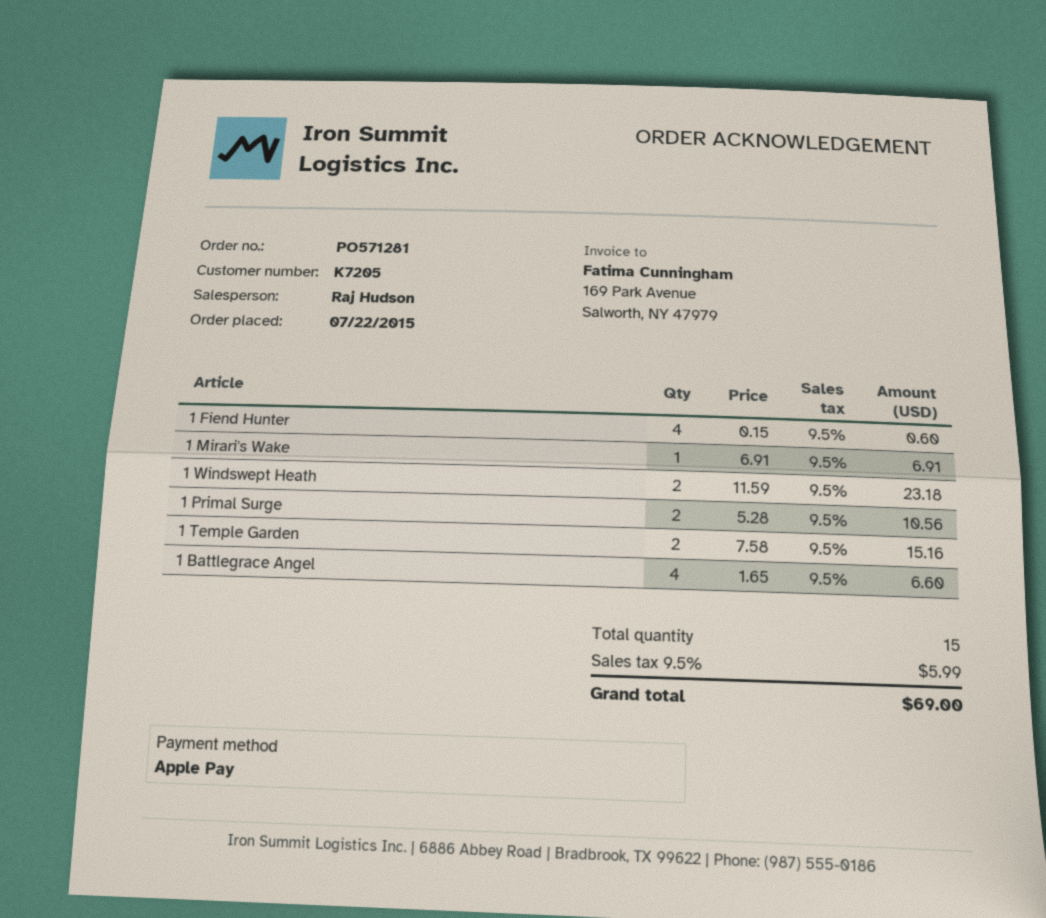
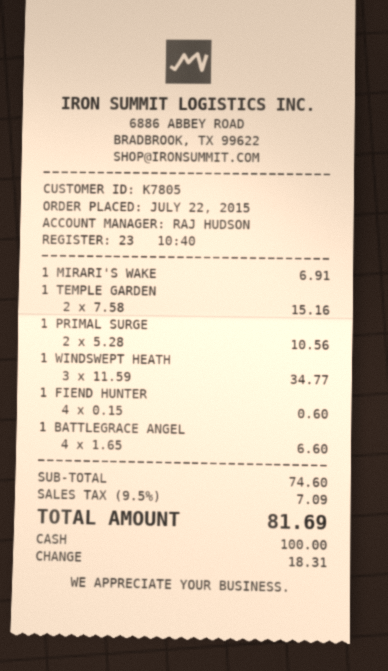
customer number: K7205 -> K7805
payment method: Apple Pay -> cash
1 Windswept Heath: 2 x 11.59 = 23.18 -> 3 x 11.59 = 34.77
tax: 9.5% = 5.99 -> 9.5% = 7.09
total: 69.00 -> 81.69

